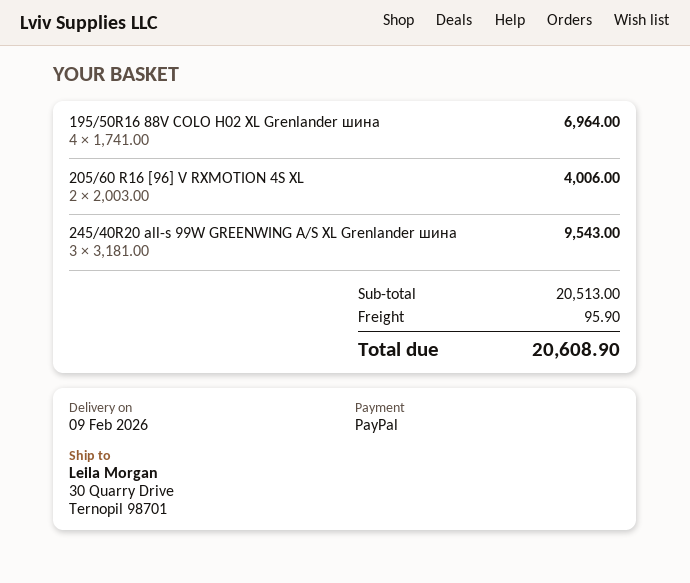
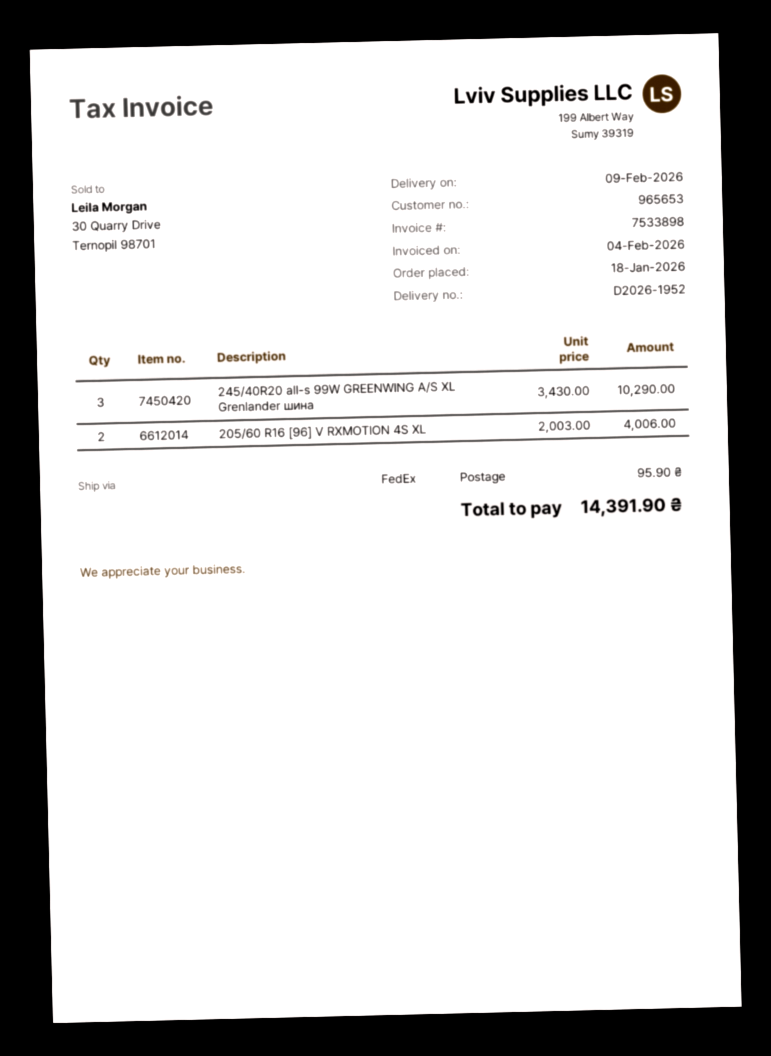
195/50R16 88V COLO H02 XL Grenlander шина: 4 x 1741.00 = 6964.00 -> none
245/40R20 all-s 99W GREENWING A/S XL Grenlander шина: 3 x 3181.00 = 9543.00 -> 3 x 3430.00 = 10290.00
total: 20608.90 -> 14391.90

